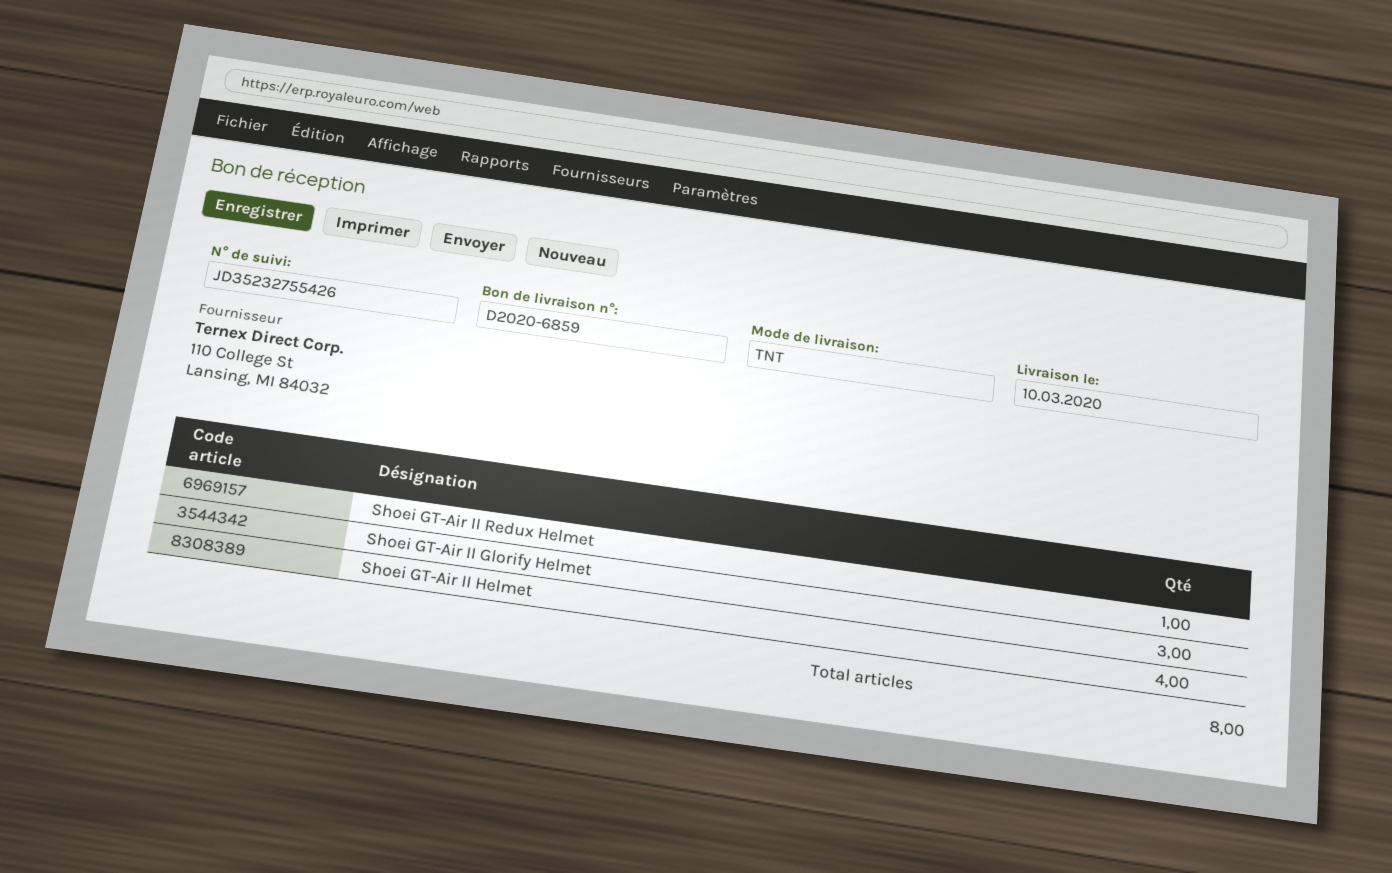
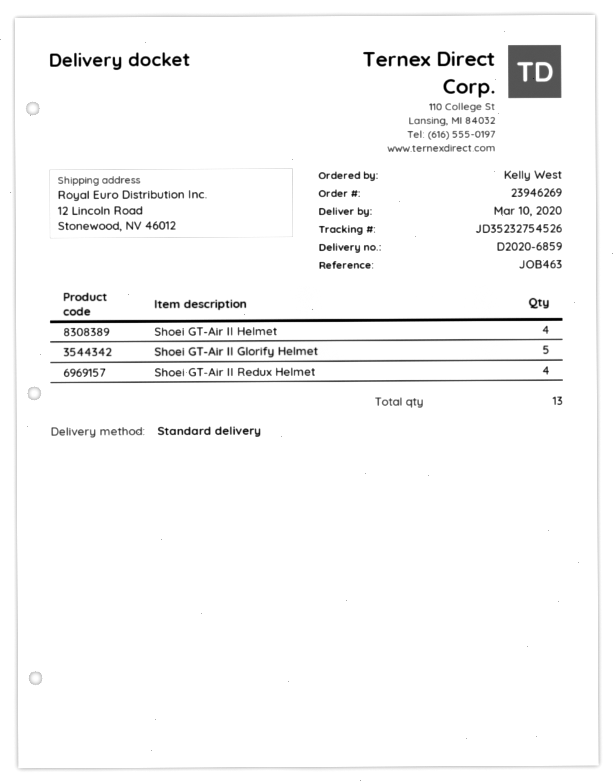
shipping method: TNT -> standard
tracking number: JD35232755426 -> JD35232754526
Shoei GT-Air II Redux Helmet: 1 -> 4
Shoei GT-Air II Glorify Helmet: 3 -> 5
total quantity: 8 -> 13

